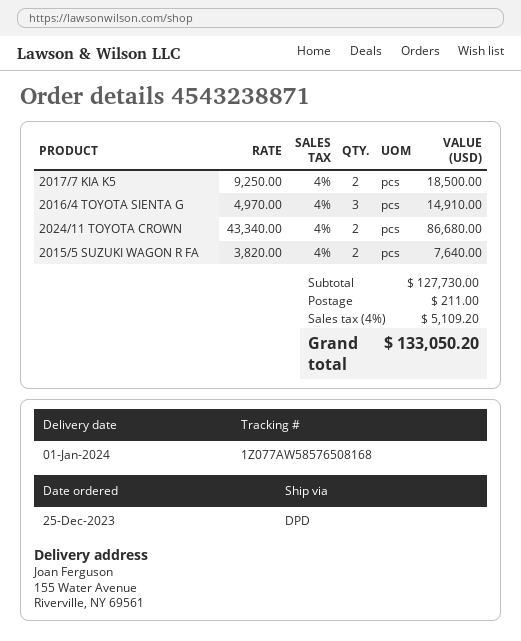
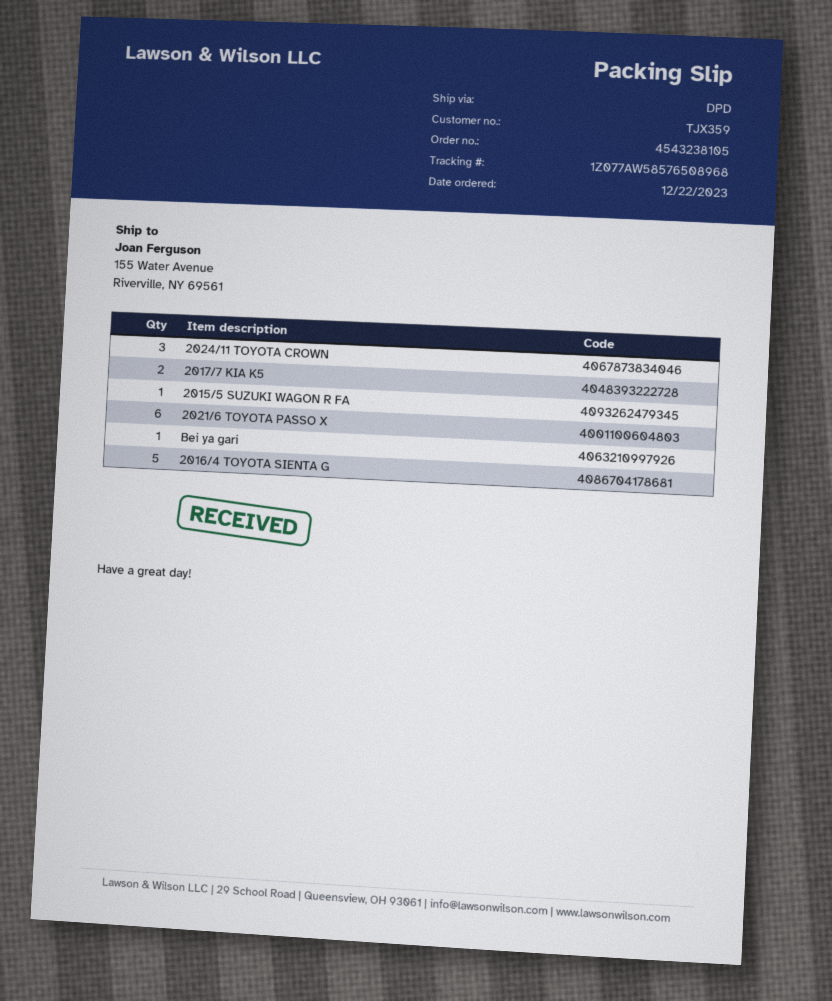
order number: 4543238871 -> 4543238105
order date: 2023-12-25 -> 2023-12-22
tracking number: 1Z077AW58576508168 -> 1Z077AW58576508968
2016/4 TOYOTA SIENTA G: 3 -> 5
2024/11 TOYOTA CROWN: 2 -> 3
2015/5 SUZUKI WAGON R FA: 2 -> 1
2021/6 TOYOTA PASSO X: none -> 6
Bei ya gari: none -> 1

